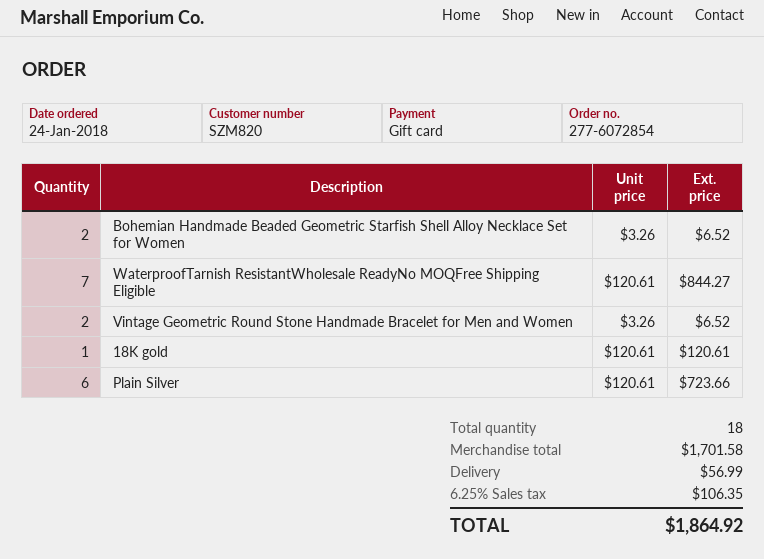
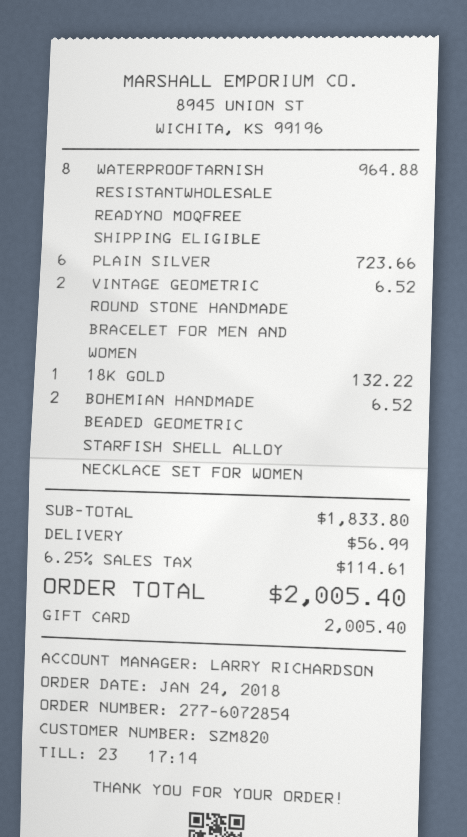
WaterproofTarnish ResistantWholesale ReadyNo MOQFree Shipping Eligible: 7 for 844.27 -> 8 for 964.88
18K gold: 1 for 120.61 -> 1 for 132.22
subtotal: 1701.58 -> 1833.80
tax: 6.25% = 106.35 -> 6.25% = 114.61
total: 1864.92 -> 2005.40

